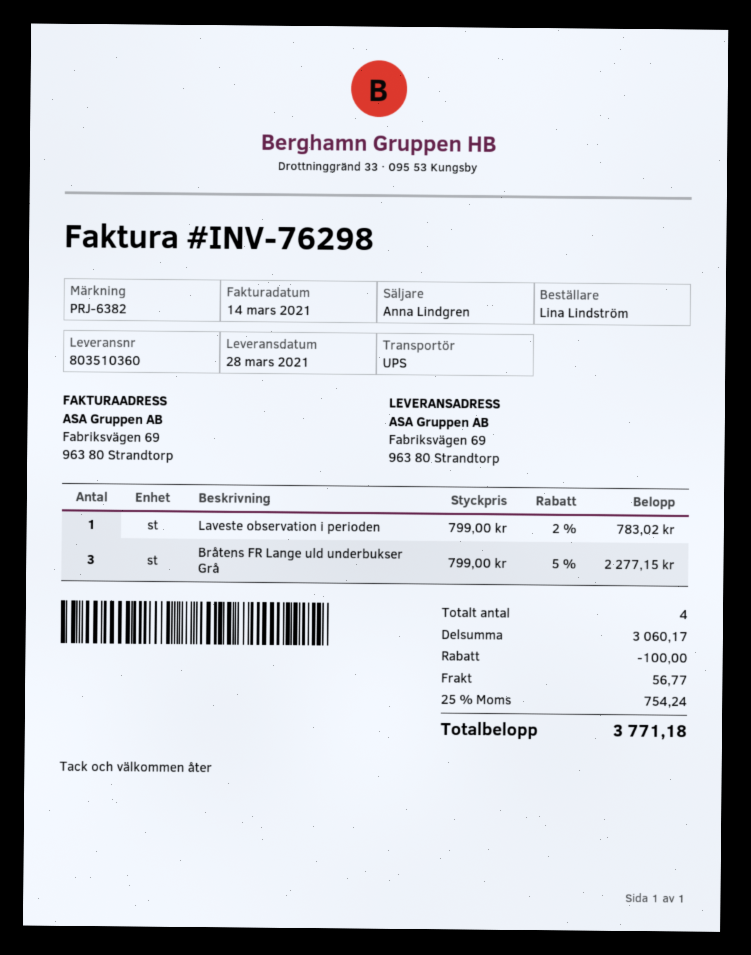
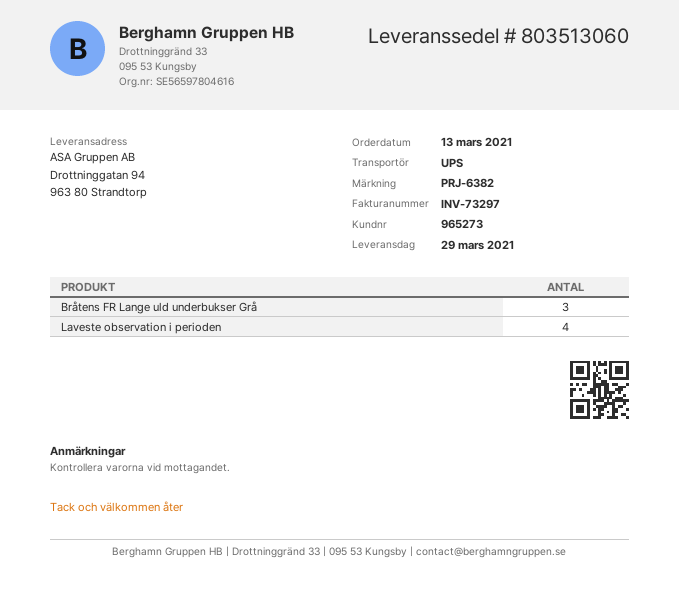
delivery note number: 803510360 -> 803513060
delivery date: 2021-03-28 -> 2021-03-29
invoice number: INV-76298 -> INV-73297
ship to: Fabriksvägen 69, 963 80 Strandtorp -> Drottninggatan 94, 963 80 Strandtorp
Laveste observation i perioden: 1 -> 4

